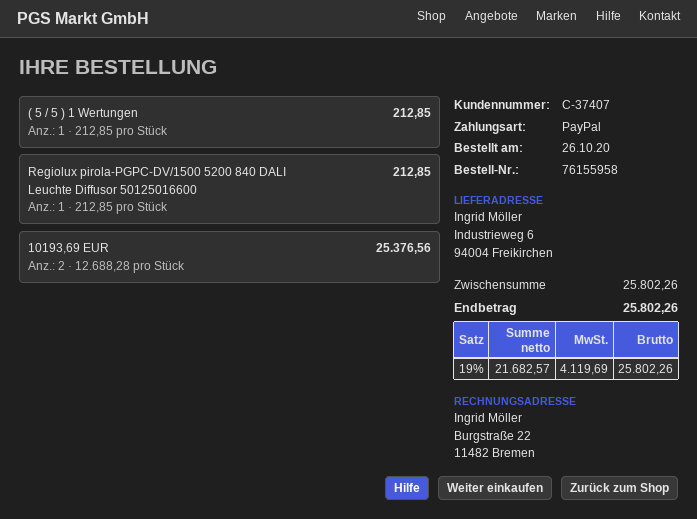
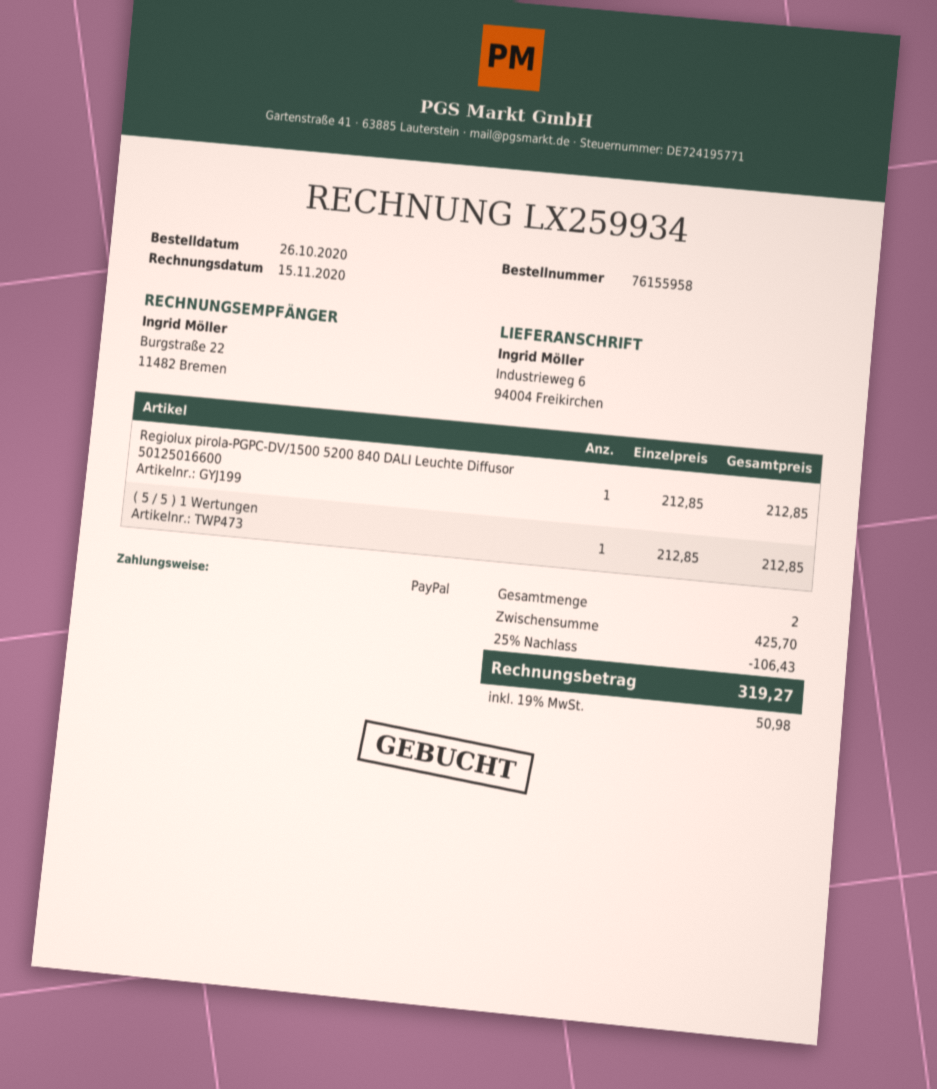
10193,69 EUR: 2 x 12688.28 = 25376.56 -> none
subtotal: 25802.26 -> 425.70
discount: none -> 25% = 106.43
tax: 19% = 4119.69 -> 19% = 50.98
total: 25802.26 -> 319.27

